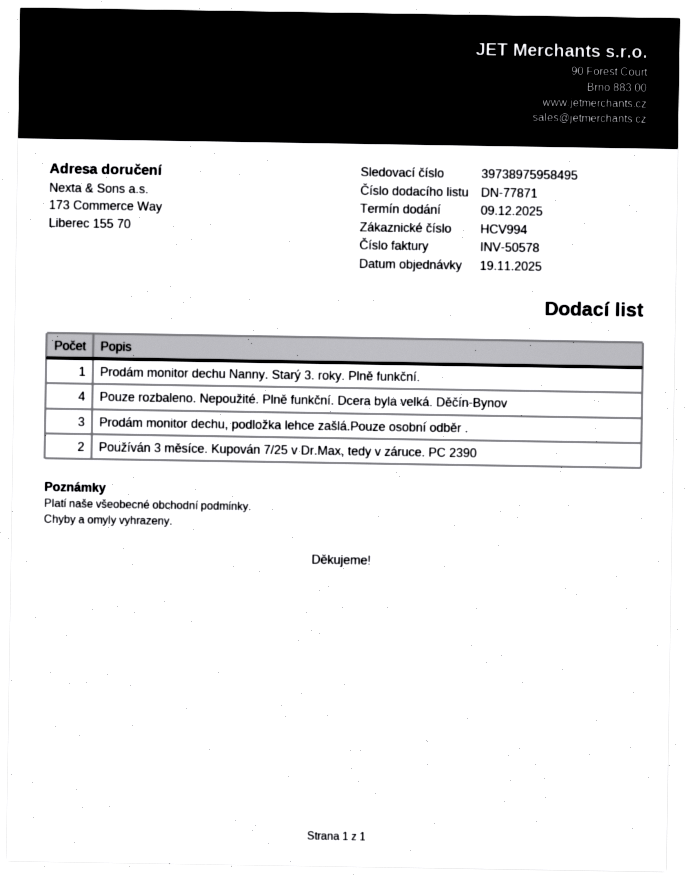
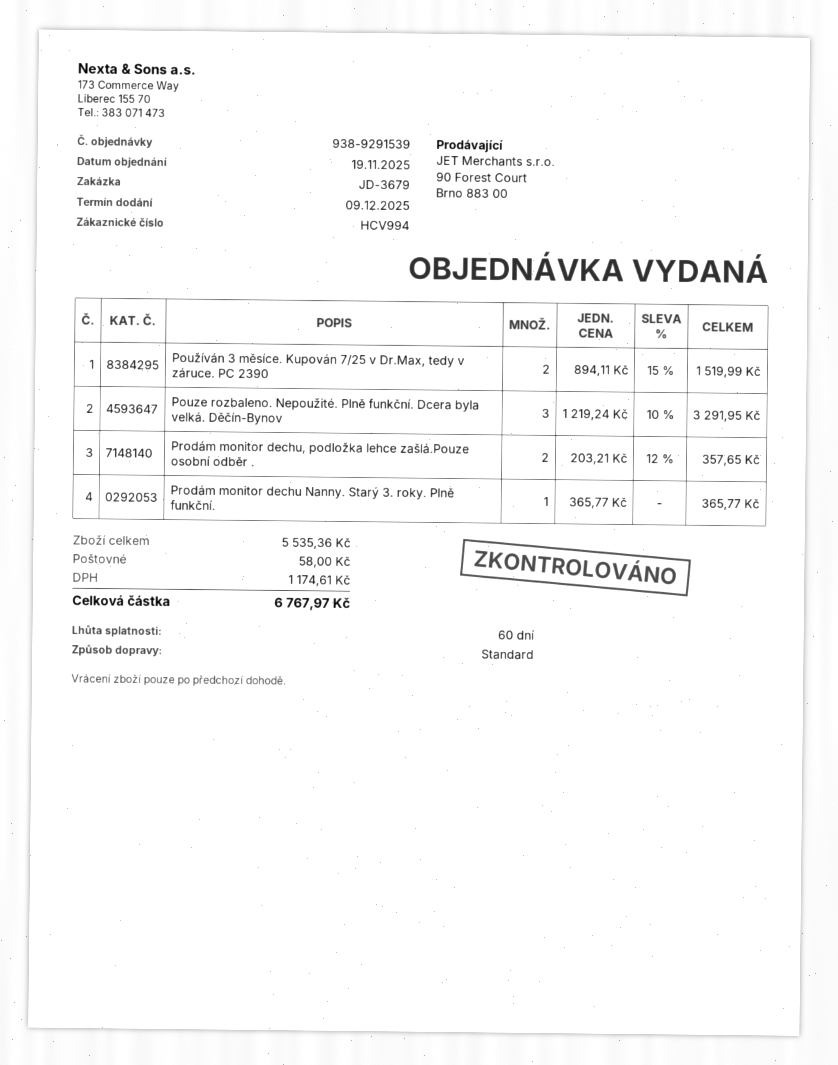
Pouze rozbaleno. Nepoužité. Plně funkční. Dcera byla velká. Děčín-Bynov: 4 -> 3
Prodám monitor dechu, podložka lehce zašlá.Pouze osobní odběr .: 3 -> 2

